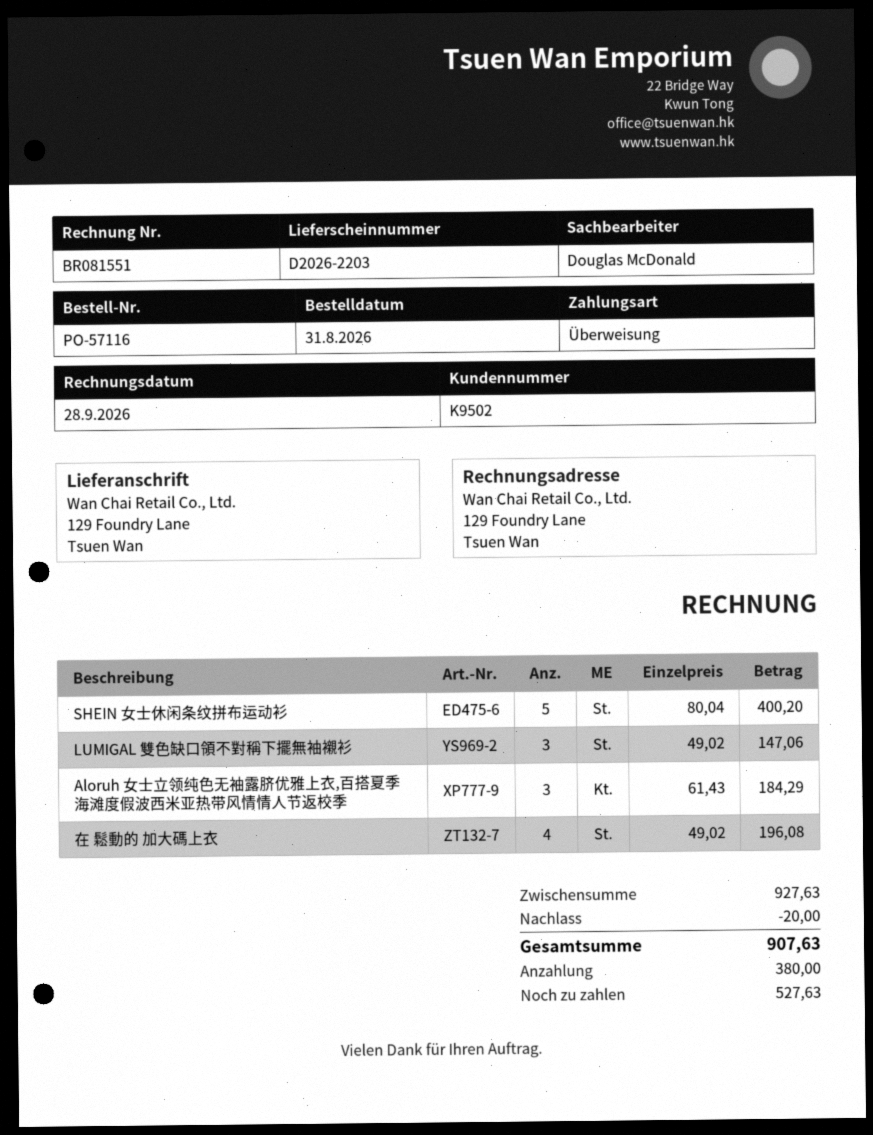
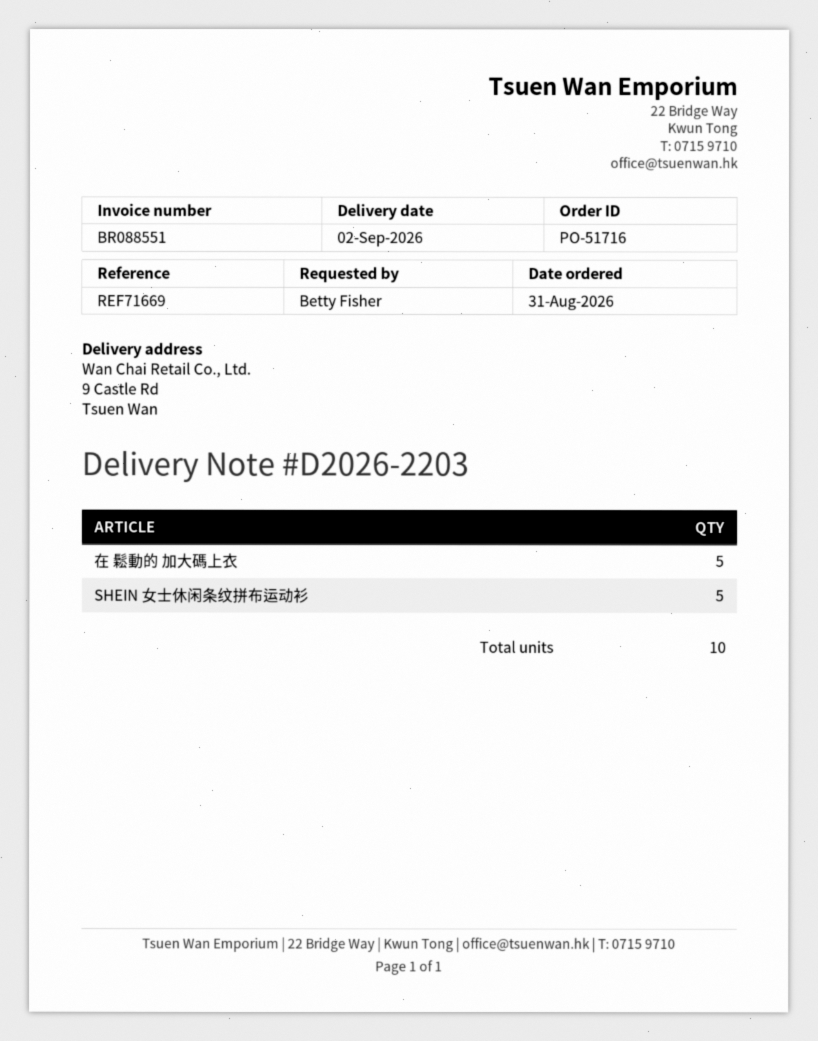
order number: PO-57116 -> PO-51716
invoice number: BR081551 -> BR088551
ship to: 129 Foundry Lane, Tsuen Wan -> 9 Castle Rd, Tsuen Wan
LUMIGAL 雙色缺口領不對稱下擺無袖襯衫: 3 -> none
Aloruh 女士立领纯色无袖露脐优雅上衣,百搭夏季海滩度假波西米亚热带风情情人节返校季: 3 -> none
在 鬆動的 加大碼上衣: 4 -> 5

